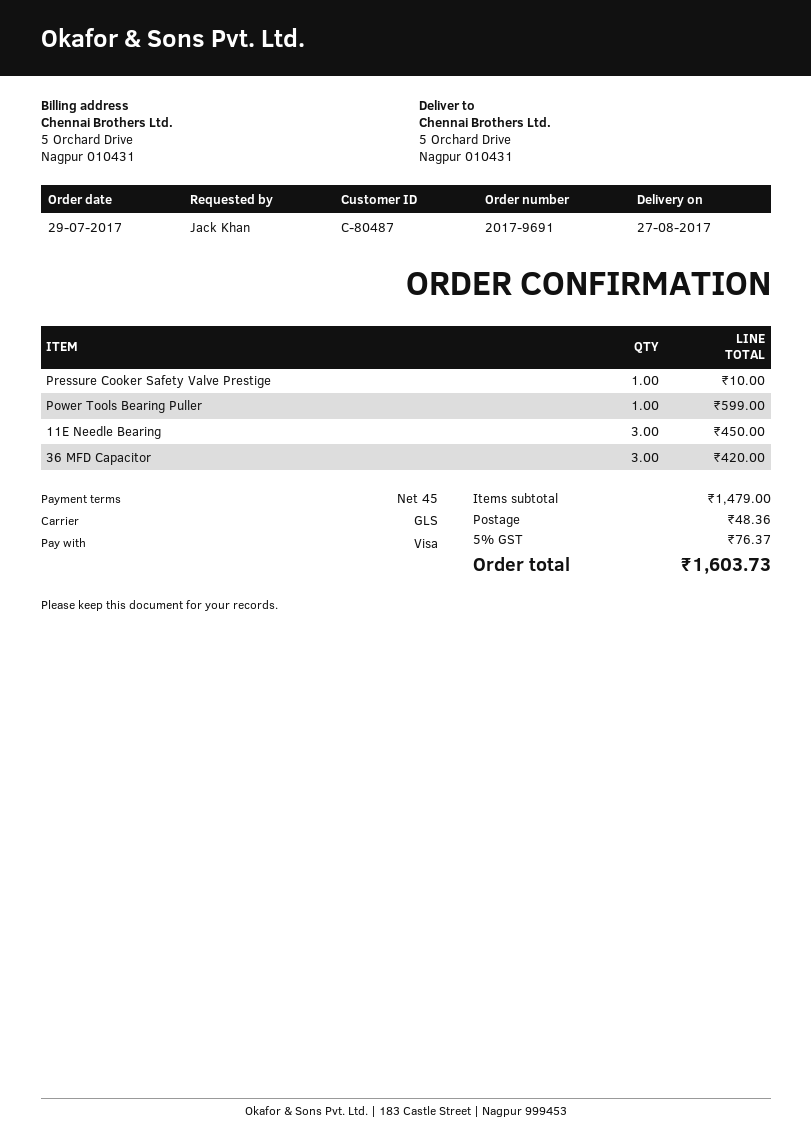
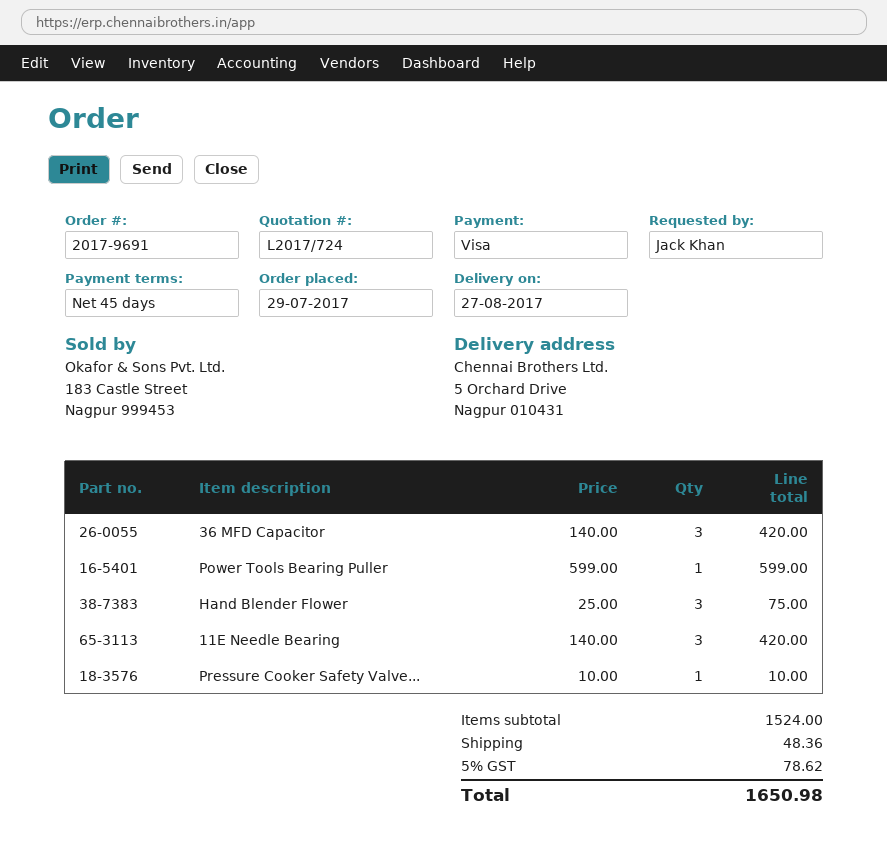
11E Needle Bearing: 3 for 450.00 -> 3 for 420.00
Hand Blender Flower: none -> 3 for 75.00
subtotal: 1479.00 -> 1524.00
tax: 5% = 76.37 -> 5% = 78.62
total: 1603.73 -> 1650.98

